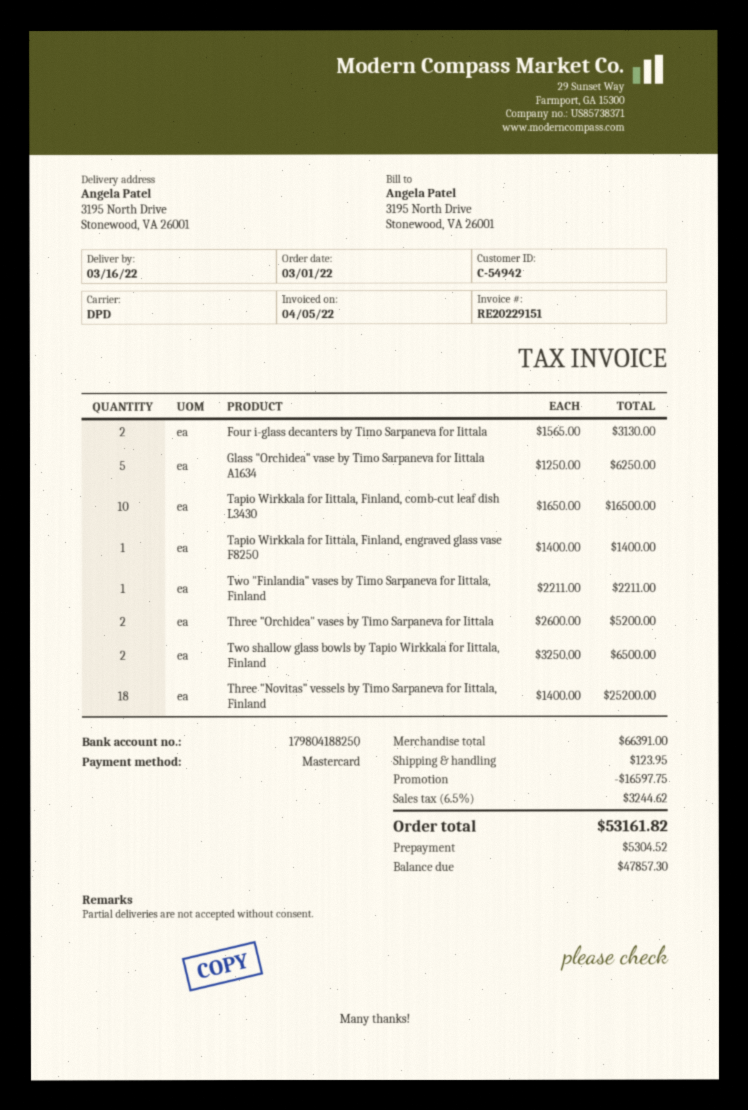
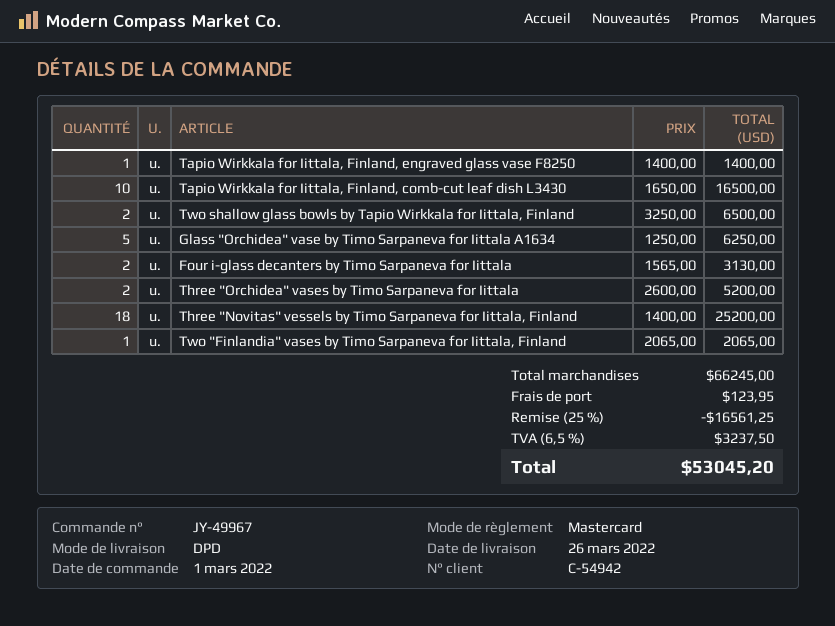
delivery date: 2022-03-16 -> 2022-03-26
Two "Finlandia" vases by Timo Sarpaneva for Iittala, Finland: 1 x 2211.00 = 2211.00 -> 1 x 2065.00 = 2065.00
subtotal: 66391.00 -> 66245.00
discount: 16597.75 -> 16561.25
tax: 6.5% = 3244.62 -> 6.5% = 3237.50
total: 53161.82 -> 53045.20

